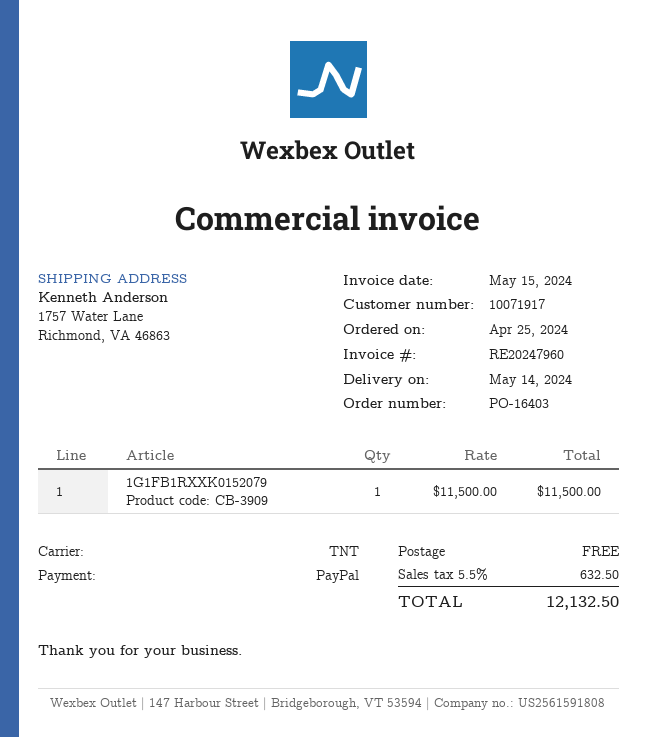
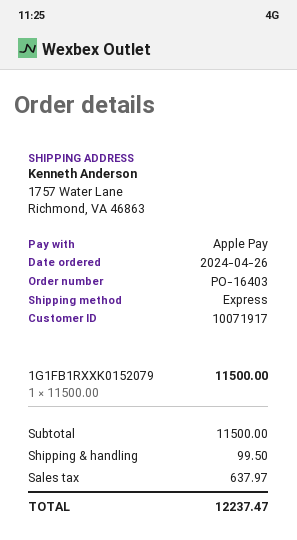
order date: 2024-04-25 -> 2024-04-26
payment method: PayPal -> Apple Pay
shipping method: TNT -> express
shipping: 0.00 -> 99.50
tax: 632.50 -> 637.97
total: 12132.50 -> 12237.47

